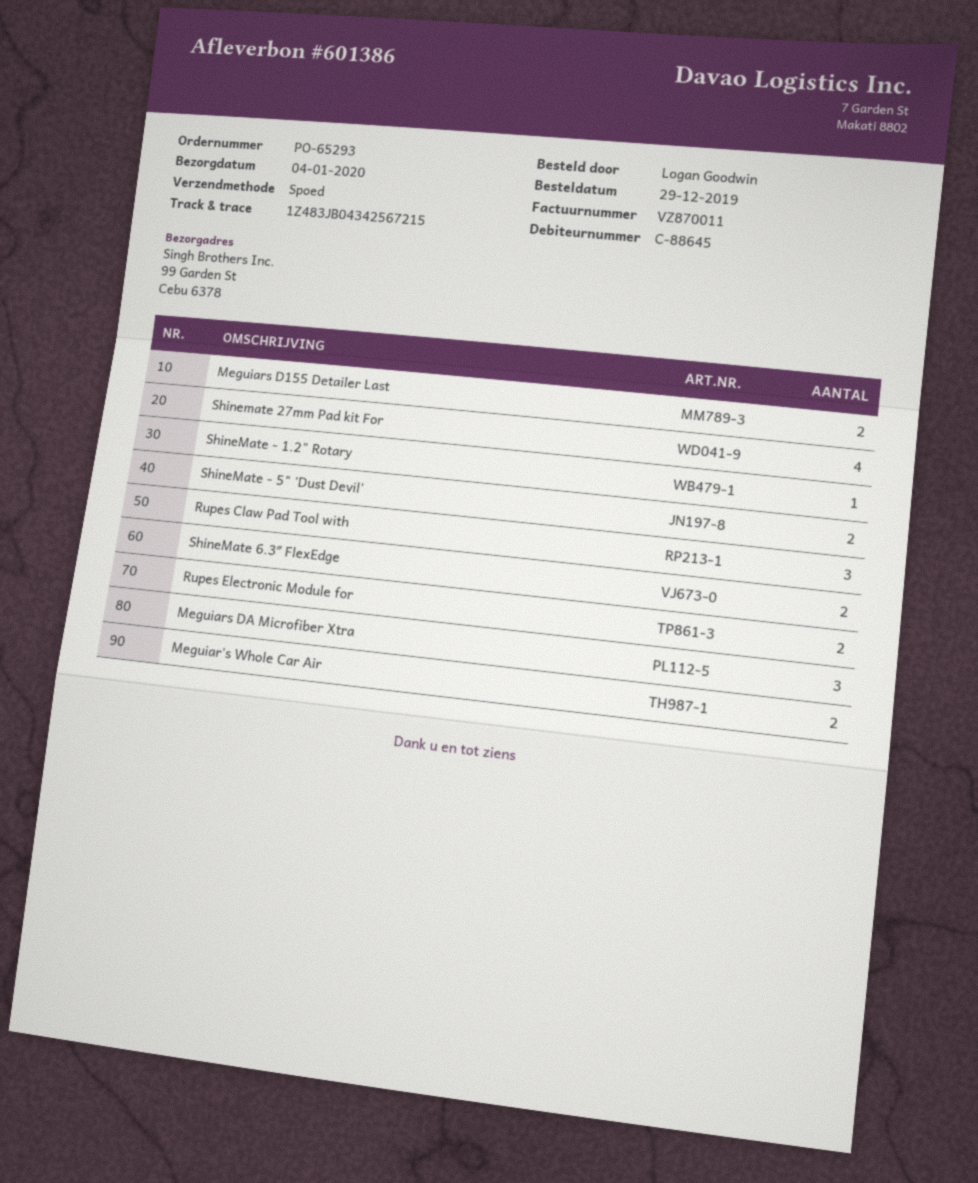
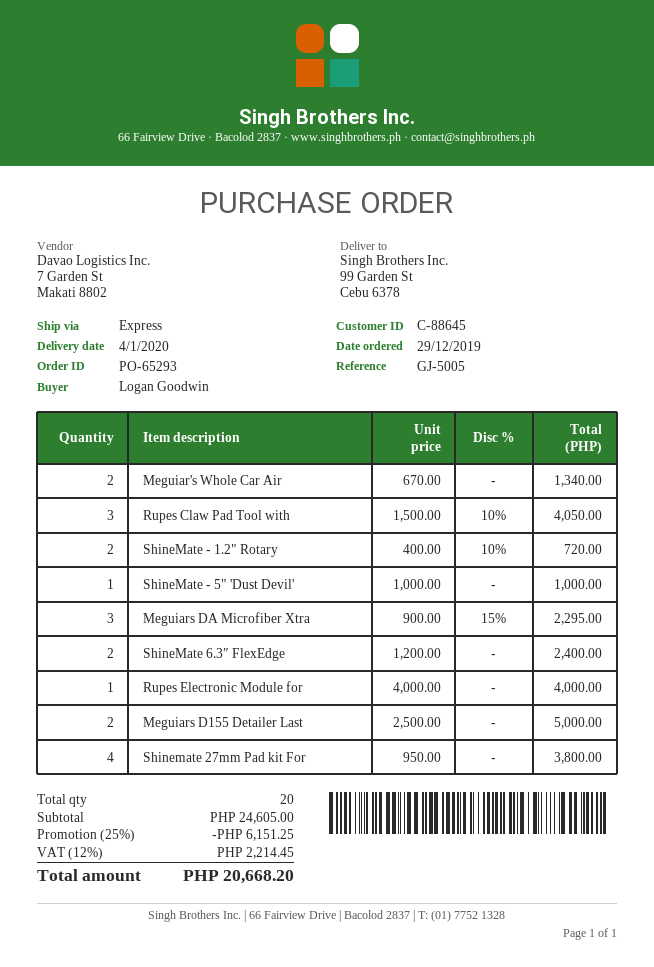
ShineMate - 1.2" Rotary: 1 -> 2
ShineMate - 5" 'Dust Devil': 2 -> 1
Rupes Electronic Module for: 2 -> 1

